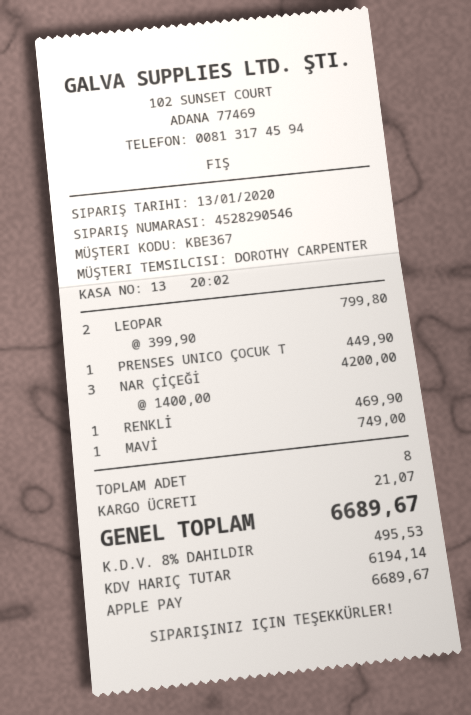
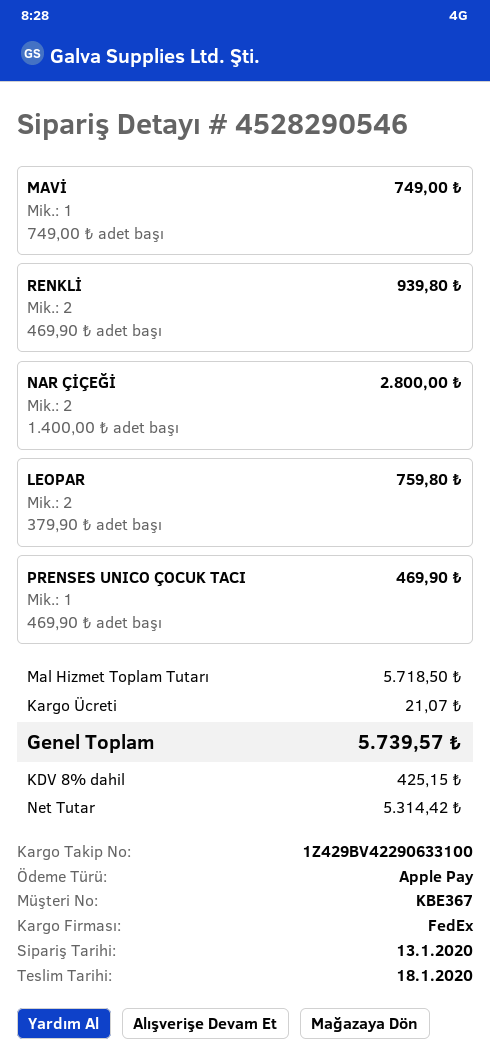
LEOPAR: 2 x 399.90 = 799.80 -> 2 x 379.90 = 759.80
PRENSES UNICO ÇOCUK T: 1 x 449.90 = 449.90 -> 1 x 469.90 = 469.90
NAR ÇİÇEĞİ: 3 x 1400.00 = 4200.00 -> 2 x 1400.00 = 2800.00
RENKLİ: 1 x 469.90 = 469.90 -> 2 x 469.90 = 939.80
net: 6194.14 -> 5314.42
tax: 8% = 495.53 -> 8% = 425.15
total: 6689.67 -> 5739.57

